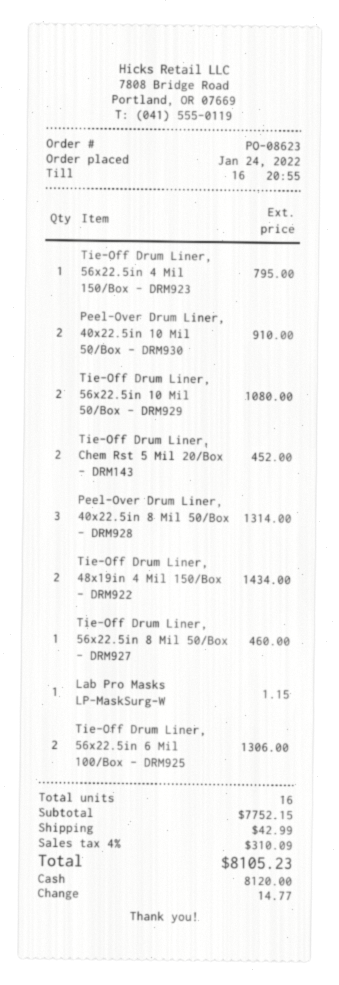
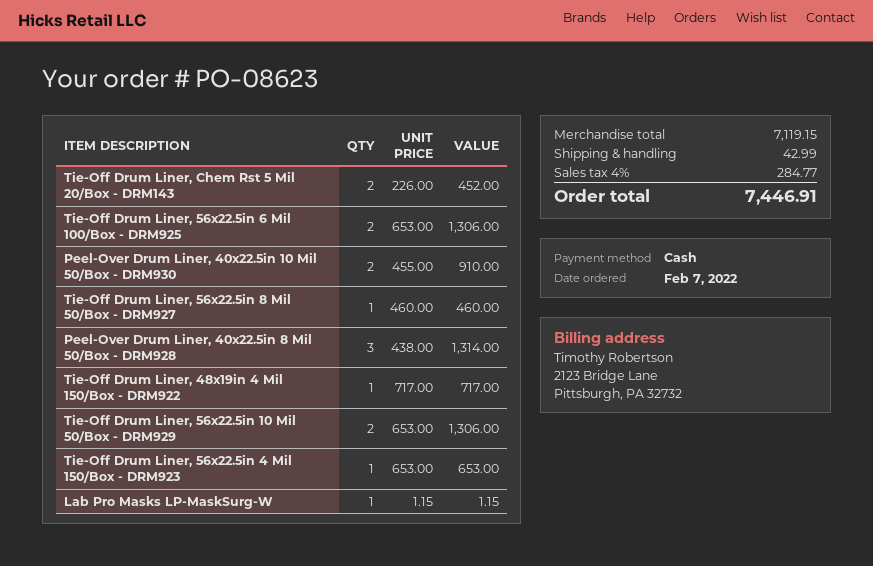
order date: 2022-01-24 -> 2022-02-07
Tie-Off Drum Liner, 56x22.5in 4 Mil 150/Box - DRM923: 1 for 795.00 -> 1 for 653.00
Tie-Off Drum Liner, 56x22.5in 10 Mil 50/Box - DRM929: 2 for 1080.00 -> 2 for 1306.00
Tie-Off Drum Liner, 48x19in 4 Mil 150/Box - DRM922: 2 for 1434.00 -> 1 for 717.00
subtotal: 7752.15 -> 7119.15
tax: 4% = 310.09 -> 4% = 284.77
total: 8105.23 -> 7446.91

